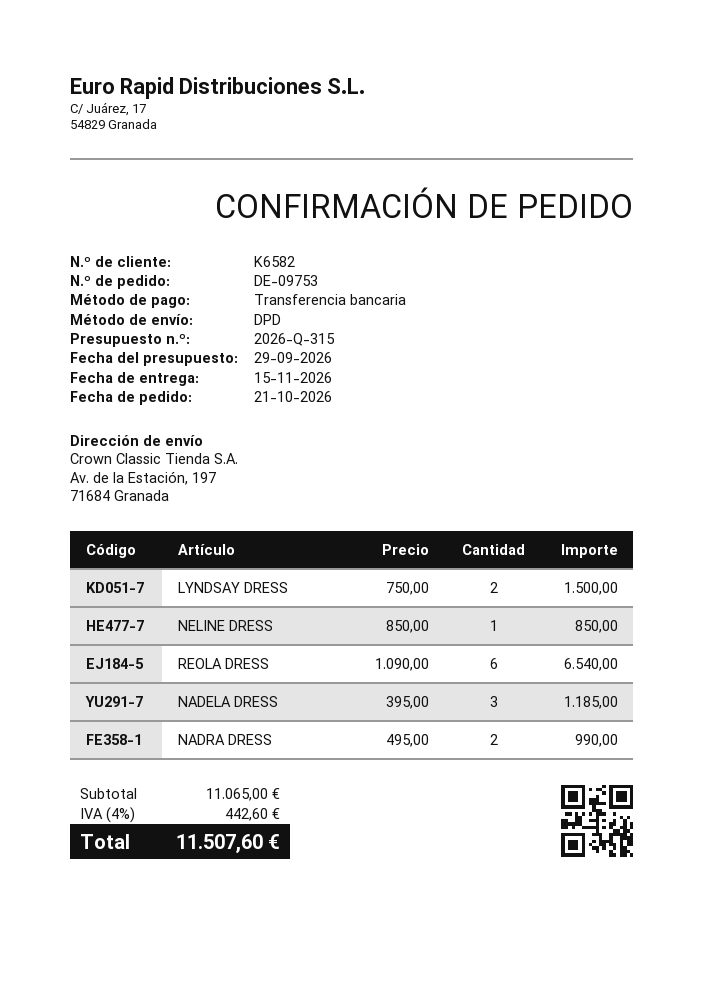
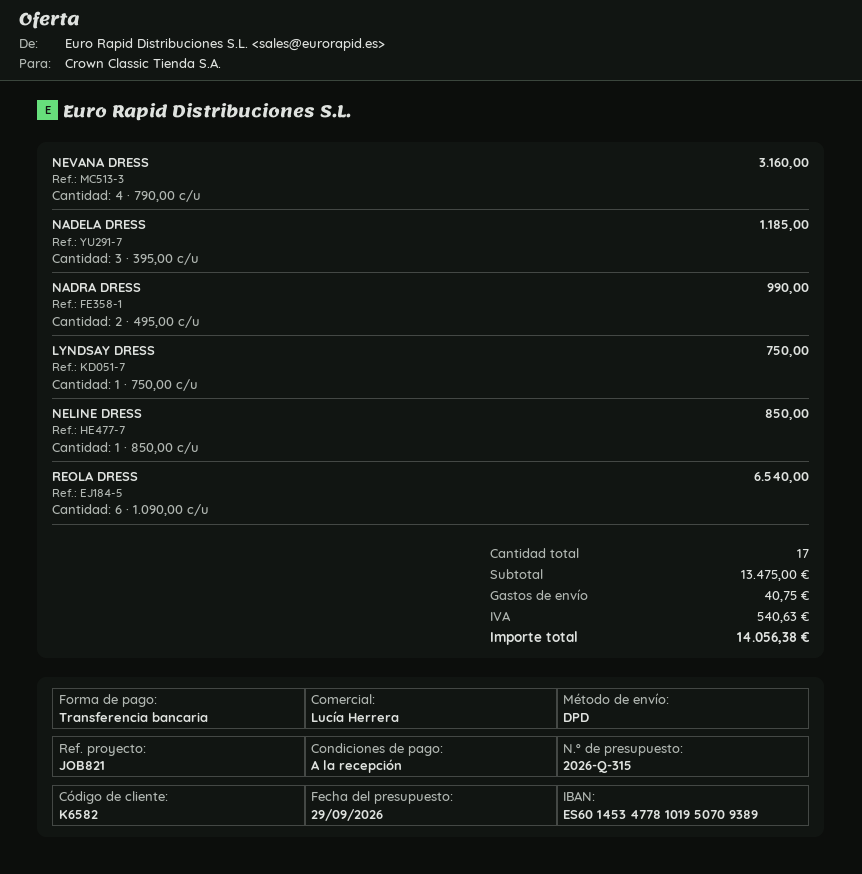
LYNDSAY DRESS: 2 x 750.00 = 1500.00 -> 1 x 750.00 = 750.00
NEVANA DRESS: none -> 4 x 790.00 = 3160.00
subtotal: 11065.00 -> 13475.00
shipping: none -> 40.75
tax: 442.60 -> 540.63
total: 11507.60 -> 14056.38

